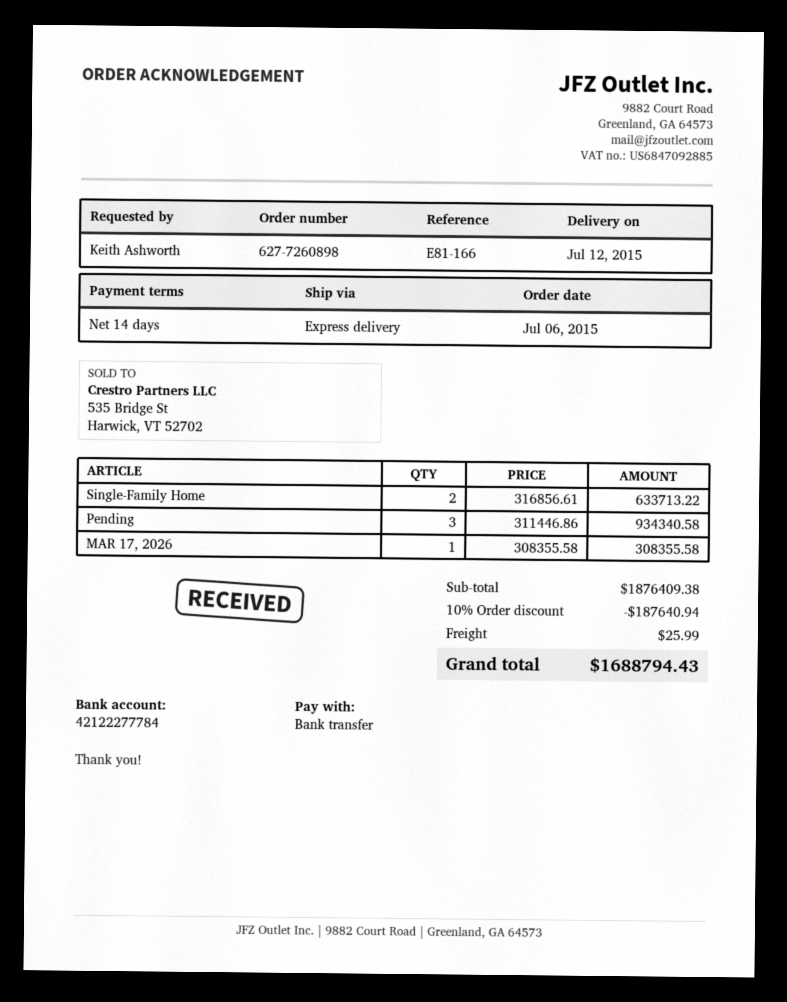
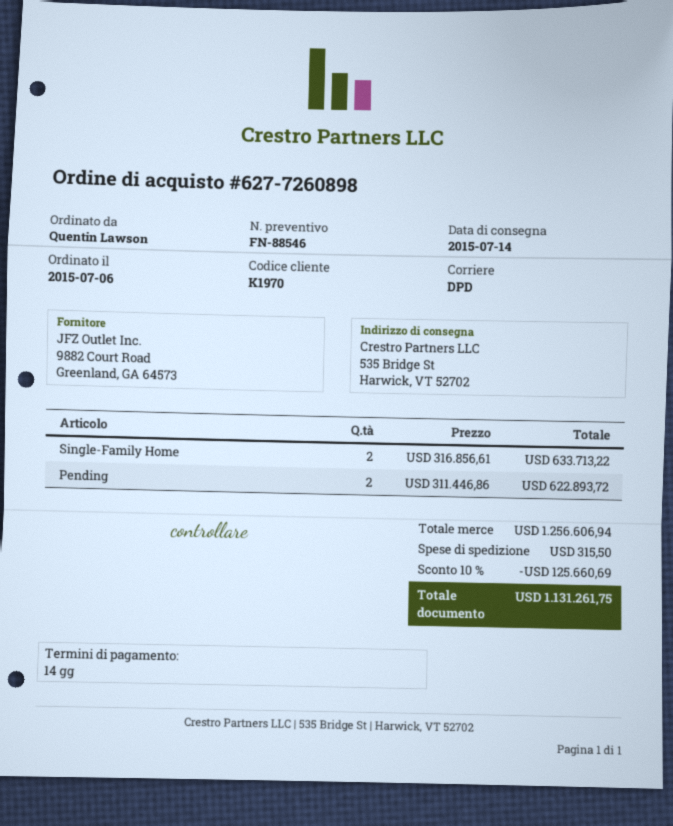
delivery date: 2015-07-12 -> 2015-07-14
ordered by: Keith Ashworth -> Quentin Lawson
shipping method: express -> DPD
Pending: 3 x 311446.86 = 934340.58 -> 2 x 311446.86 = 622893.72
MAR 17, 2026: 1 x 308355.58 = 308355.58 -> none
subtotal: 1876409.38 -> 1256606.94
discount: 10% = 187640.94 -> 10% = 125660.69
shipping: 25.99 -> 315.50
total: 1688794.43 -> 1131261.75

